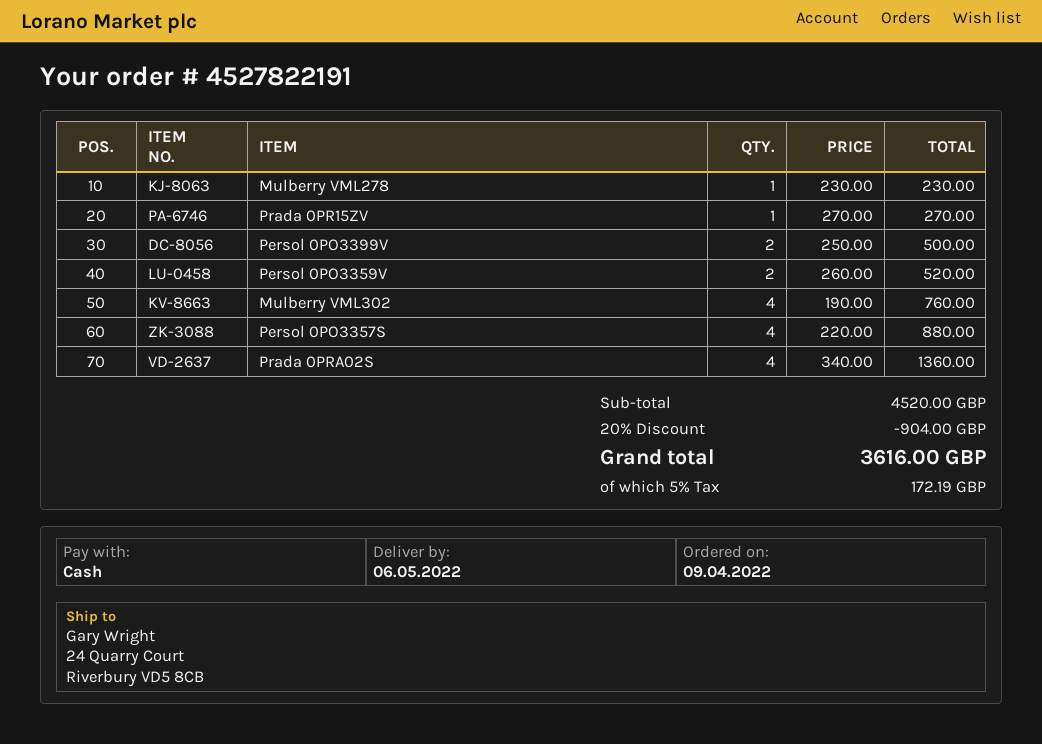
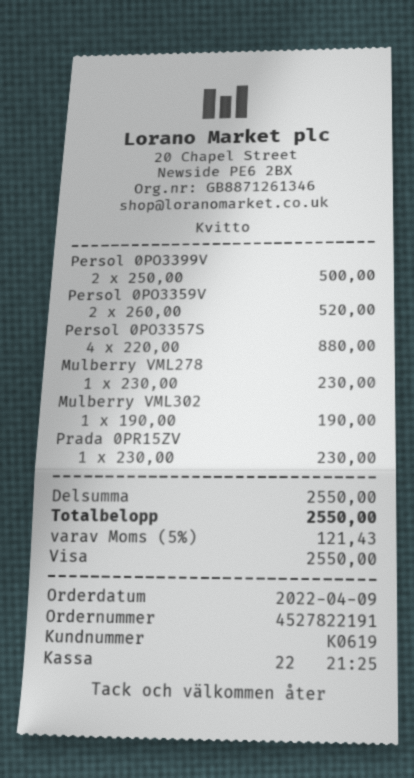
payment method: cash -> Visa
Prada 0PR15ZV: 1 x 270.00 = 270.00 -> 1 x 230.00 = 230.00
Mulberry VML302: 4 x 190.00 = 760.00 -> 1 x 190.00 = 190.00
Prada 0PRA02S: 4 x 340.00 = 1360.00 -> none
subtotal: 4520.00 -> 2550.00
discount: 20% = 904.00 -> none
tax: 5% = 172.19 -> 5% = 121.43
total: 3616.00 -> 2550.00

